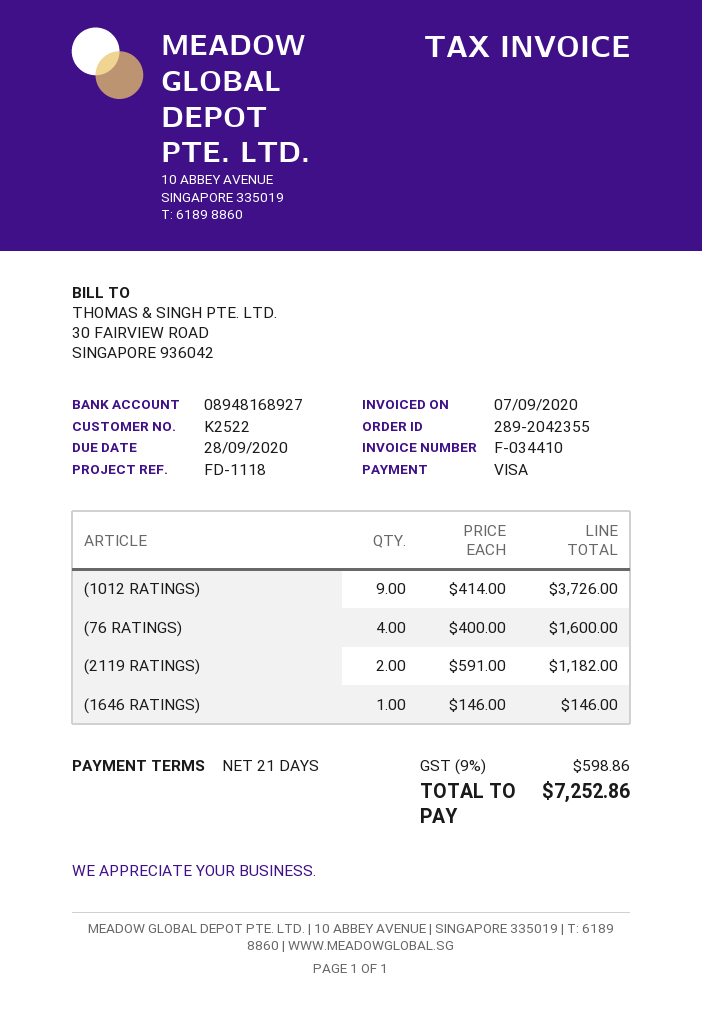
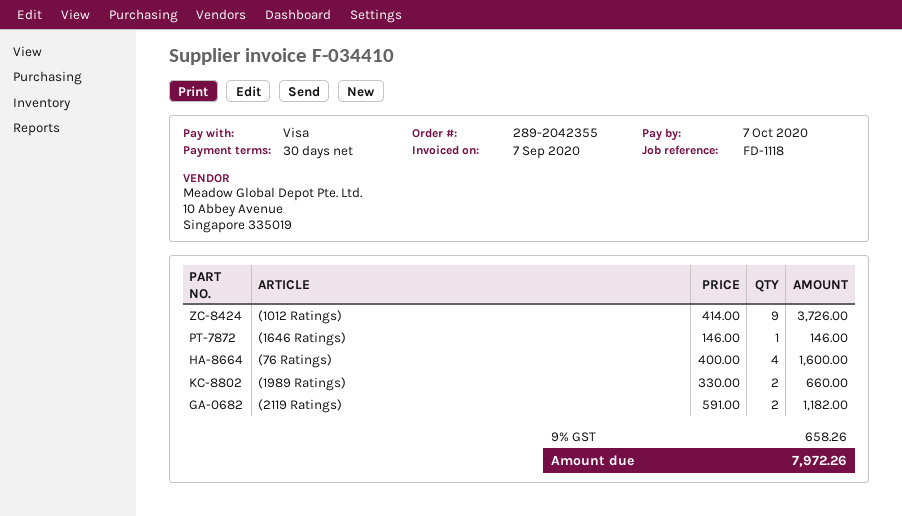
payment terms: 21 days -> 30 days
due date: 2020-09-28 -> 2020-10-07
(1989 Ratings): none -> 2 x 330.00 = 660.00
tax: 9% = 598.86 -> 9% = 658.26
total: 7252.86 -> 7972.26

